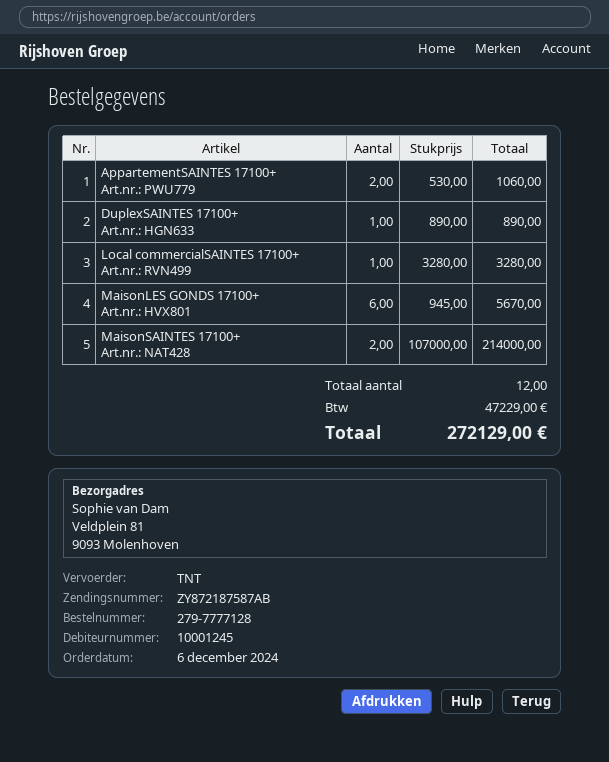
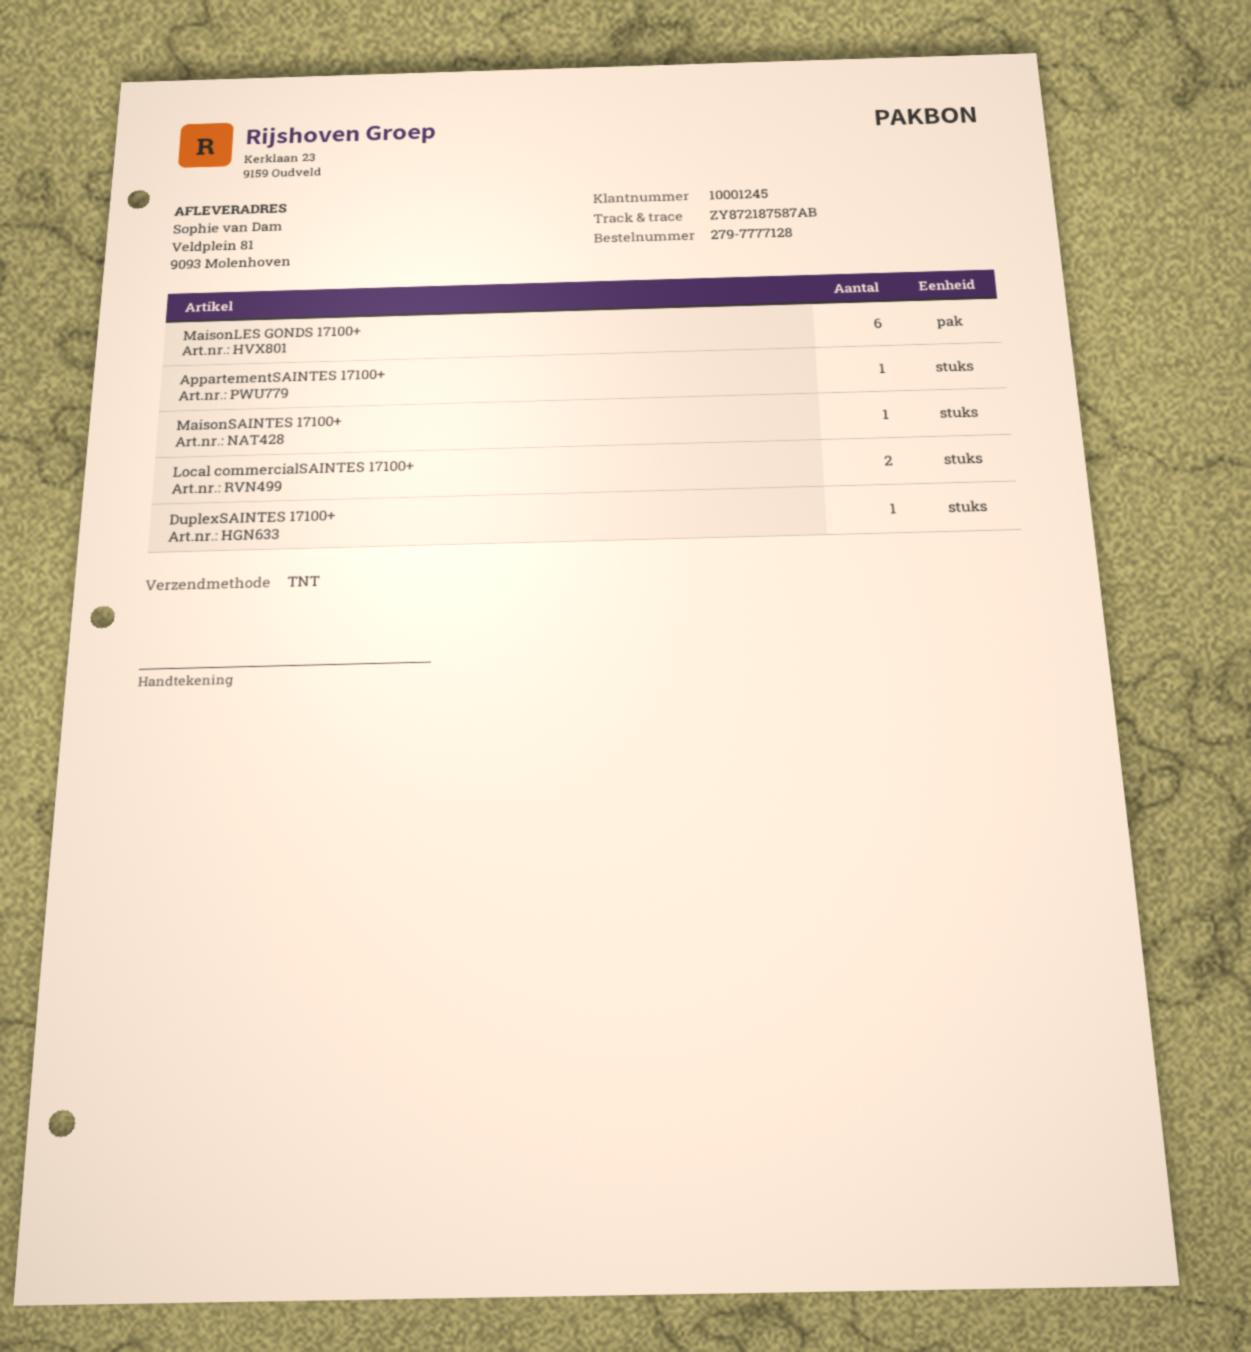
AppartementSAINTES 17100+: 2 -> 1
Local commercialSAINTES 17100+: 1 -> 2
MaisonSAINTES 17100+: 2 -> 1

